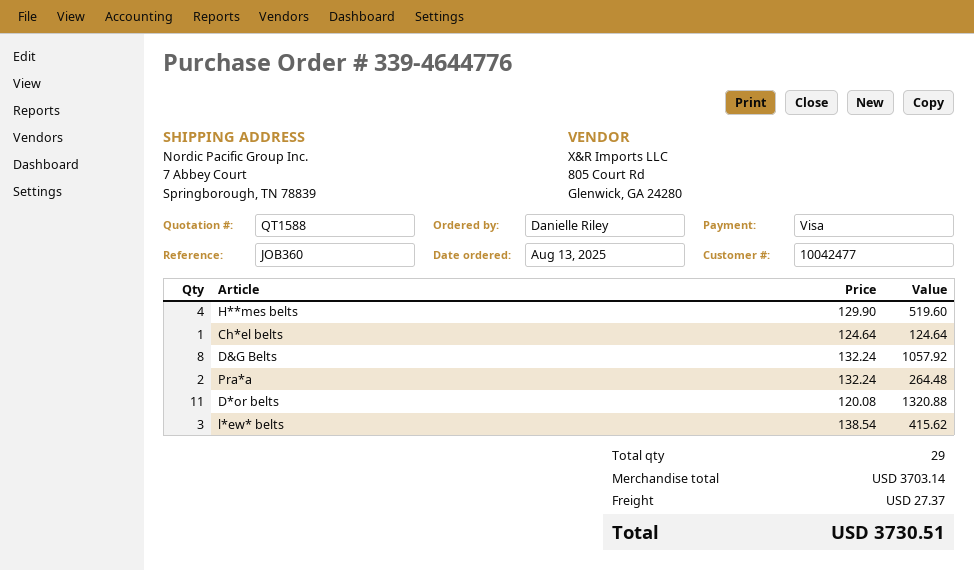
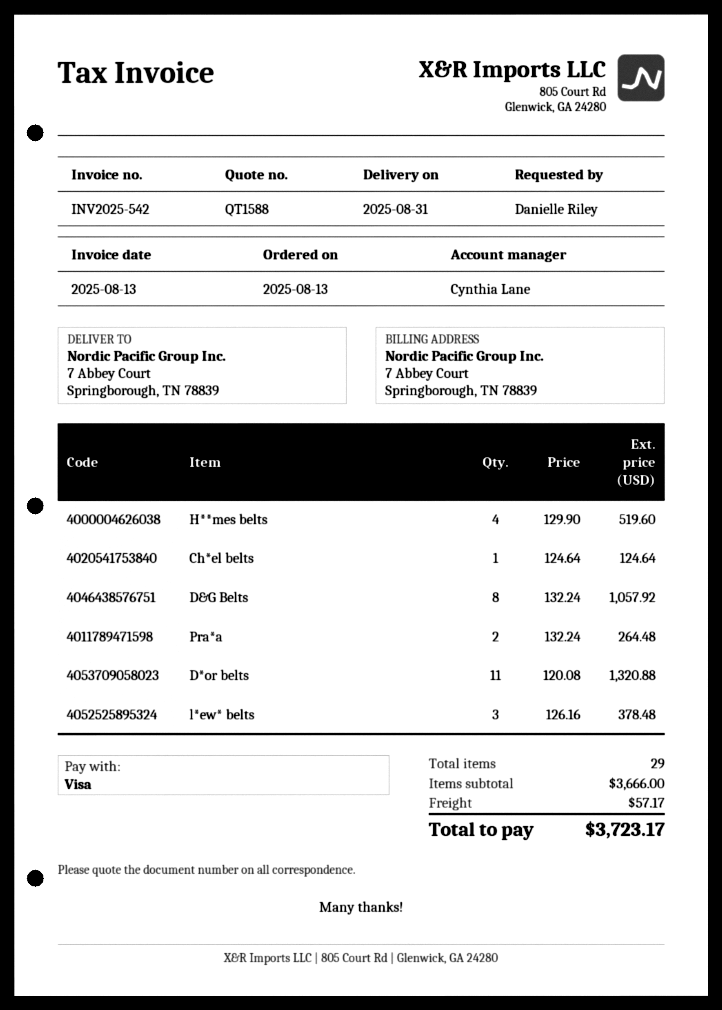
l*ew* belts: 3 x 138.54 = 415.62 -> 3 x 126.16 = 378.48
subtotal: 3703.14 -> 3666.00
shipping: 27.37 -> 57.17
total: 3730.51 -> 3723.17

